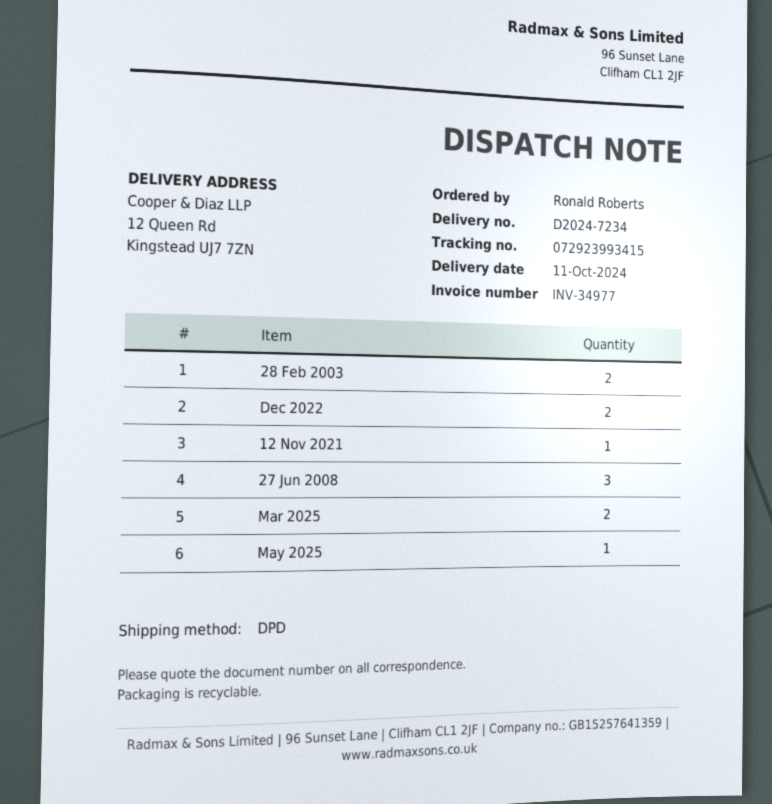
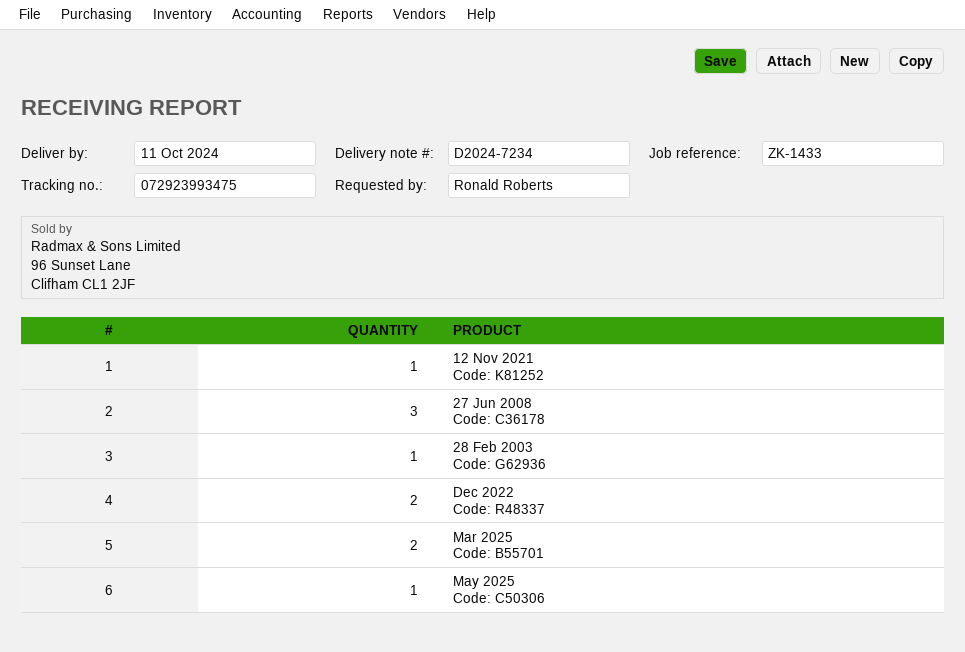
tracking number: 072923993415 -> 072923993475
28 Feb 2003: 2 -> 1

